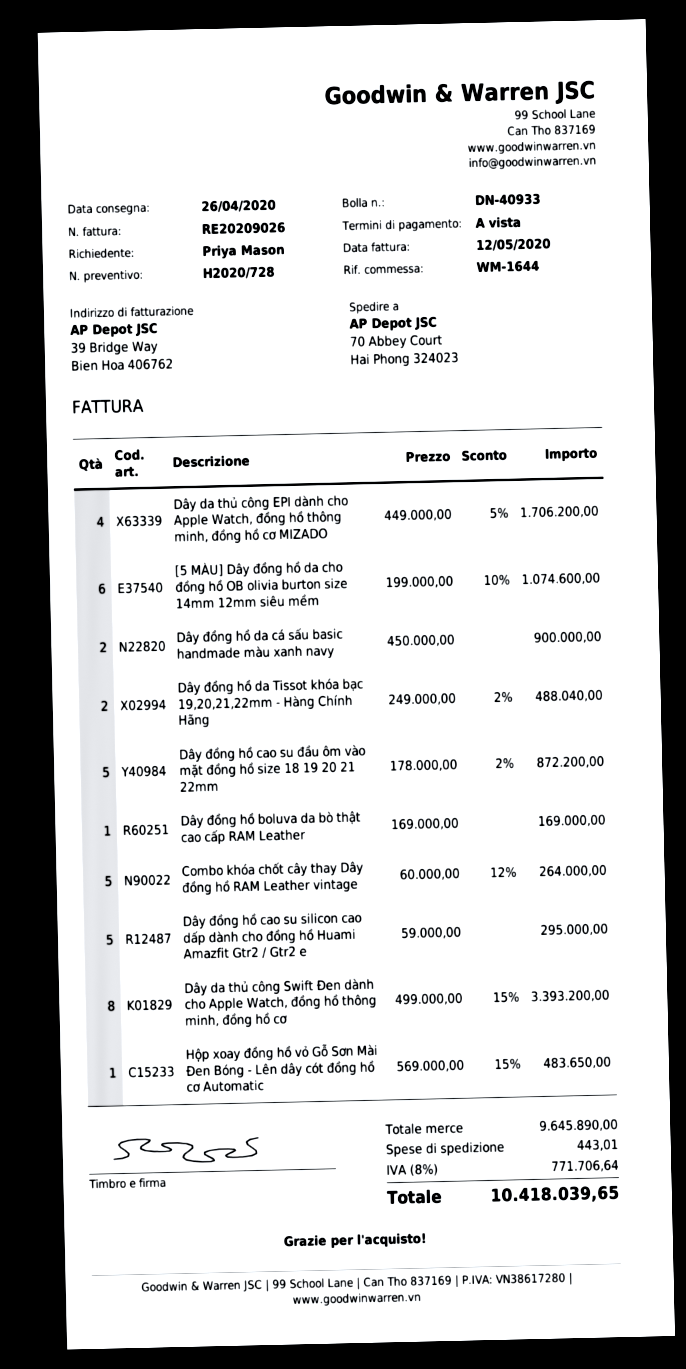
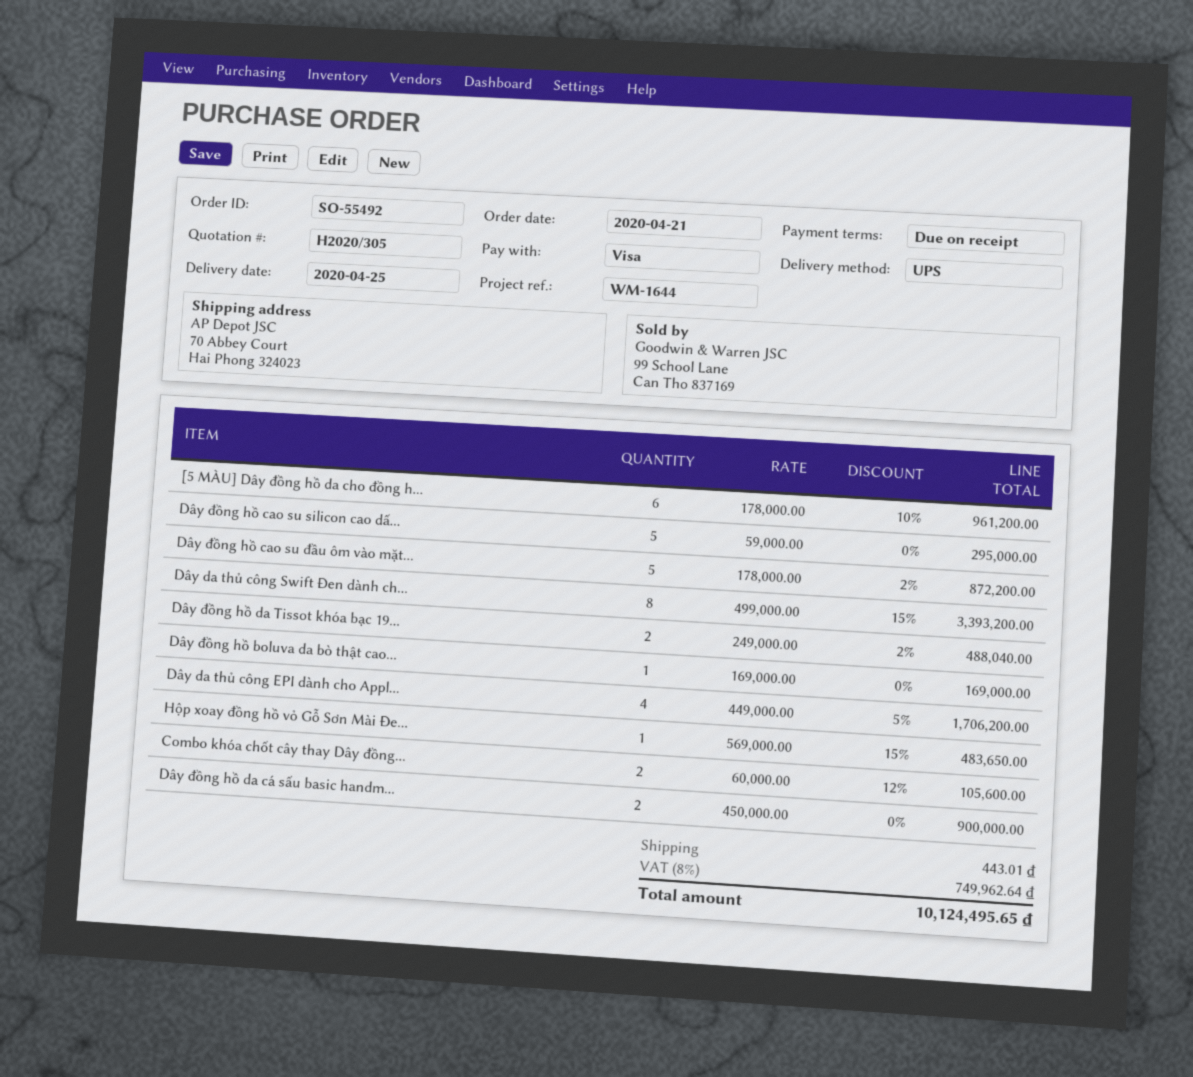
quote number: H2020/728 -> H2020/305
delivery date: 2020-04-26 -> 2020-04-25
[5 MÀU] Dây đồng hồ da cho đồng hồ OB olivia burton size 14mm 12mm siêu mềm: 6 x 199000.00 - 10% = 1074600.00 -> 6 x 178000.00 - 10% = 961200.00
Combo khóa chốt cây thay Dây đồng hồ RAM Leather vintage: 5 x 60000.00 - 12% = 264000.00 -> 2 x 60000.00 - 12% = 105600.00
tax: 8% = 771706.64 -> 8% = 749962.64
total: 10418039.65 -> 10124495.65

